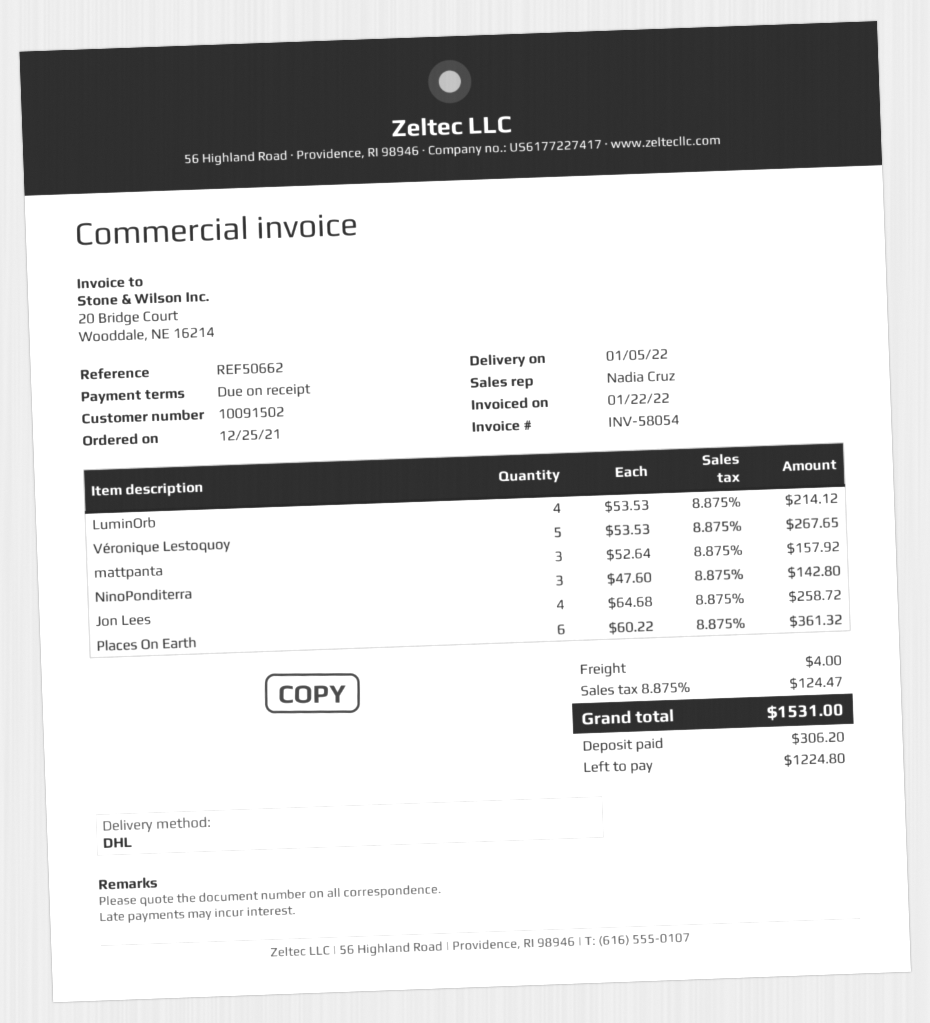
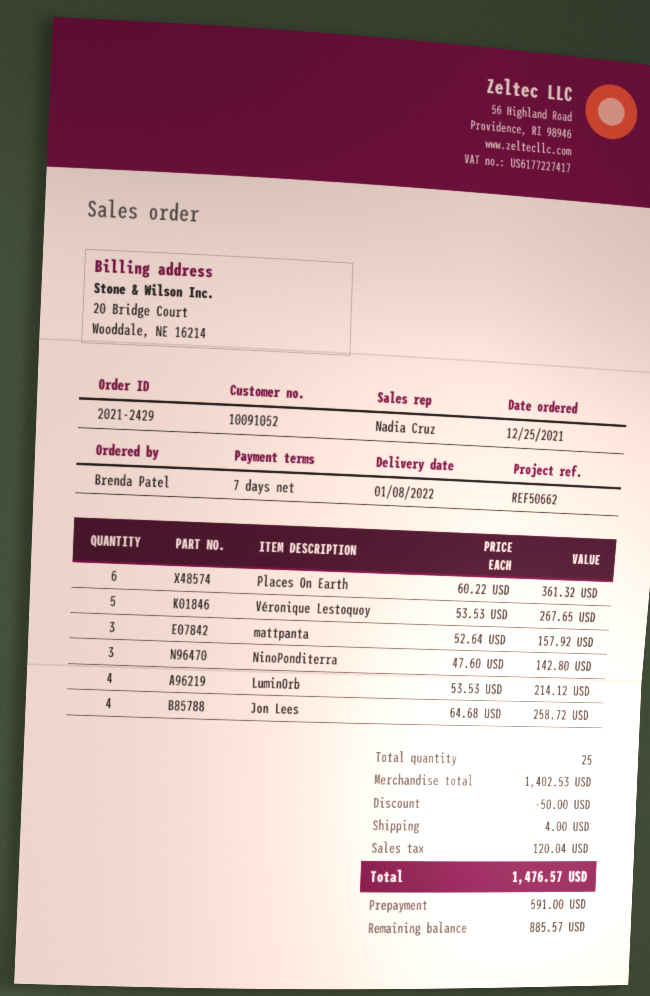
delivery date: 2022-01-05 -> 2022-01-08
payment terms: on receipt -> 7 days
customer number: 10091502 -> 10091052
discount: none -> 50.00
tax: 124.47 -> 120.04
total: 1531.00 -> 1476.57
deposit: 306.20 -> 591.00
balance: 1224.80 -> 885.57

